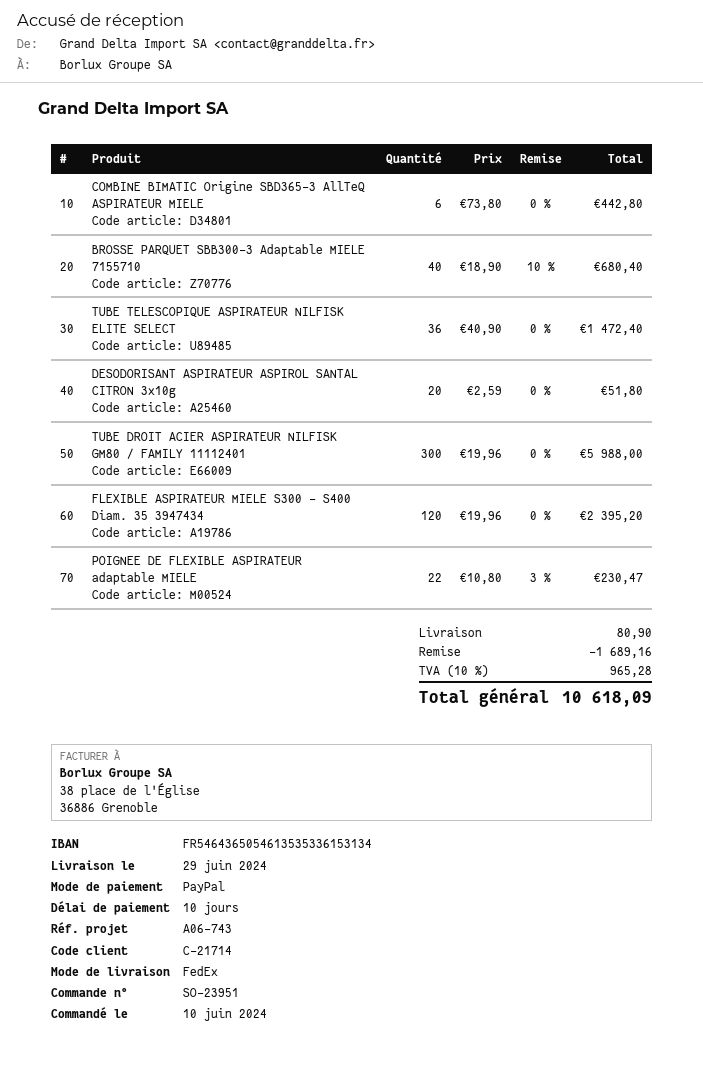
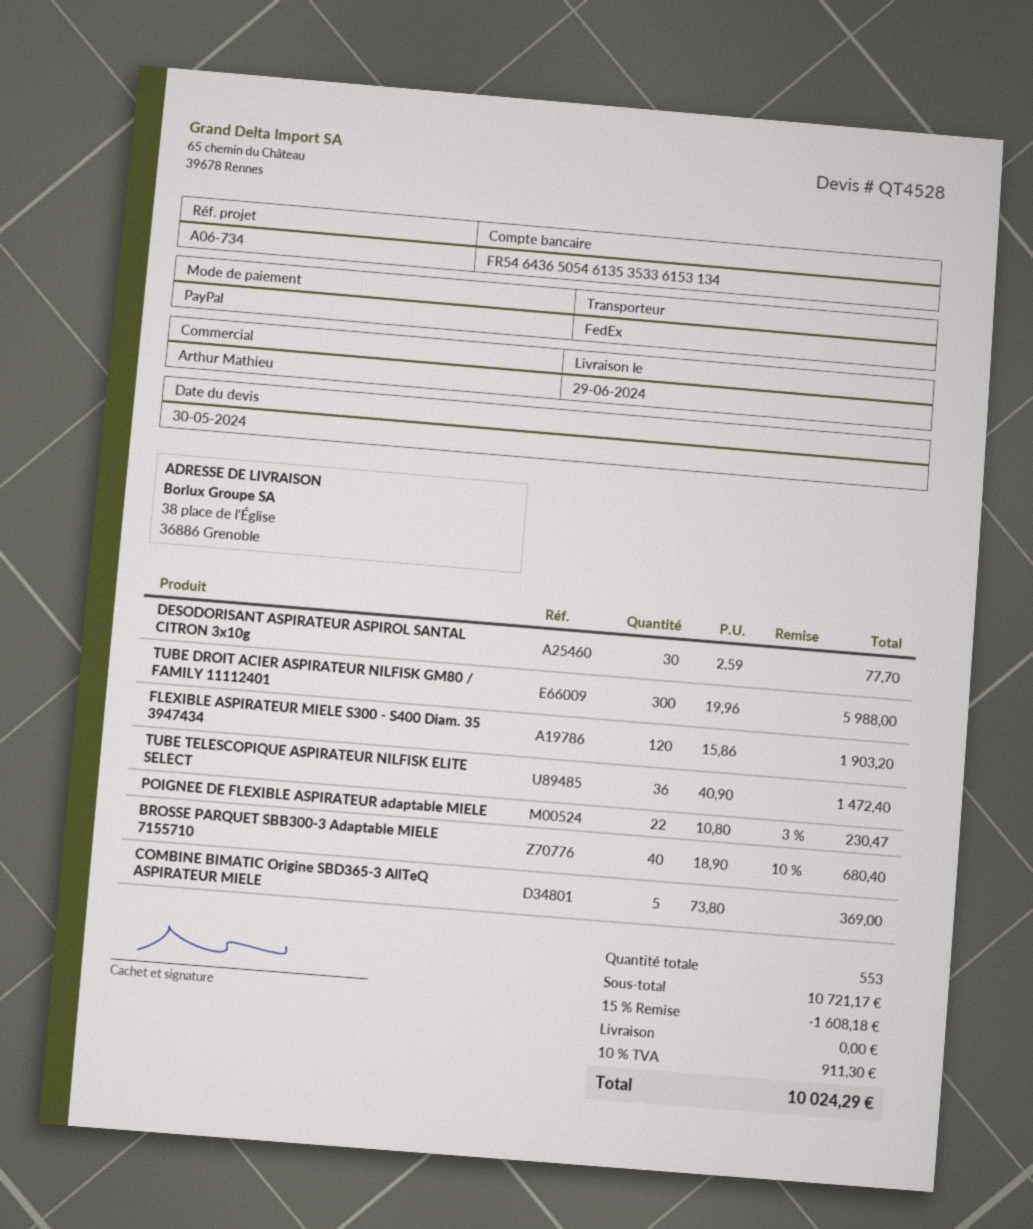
reference: A06-743 -> A06-734
COMBINE BIMATIC Origine SBD365-3 AllTeQ ASPIRATEUR MIELE: 6 x 73.80 = 442.80 -> 5 x 73.80 = 369.00
DESODORISANT ASPIRATEUR ASPIROL SANTAL CITRON 3x10g: 20 x 2.59 = 51.80 -> 30 x 2.59 = 77.70
FLEXIBLE ASPIRATEUR MIELE S300 - S400 Diam. 35 3947434: 120 x 19.96 = 2395.20 -> 120 x 15.86 = 1903.20
discount: 1689.16 -> 1608.18
shipping: 80.90 -> 0.00
tax: 10% = 965.28 -> 10% = 911.30
total: 10618.09 -> 10024.29

